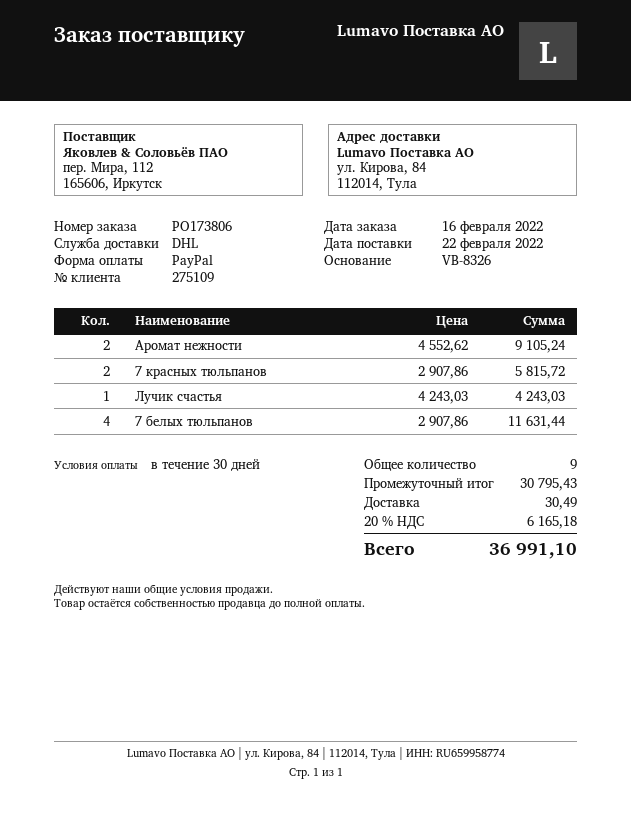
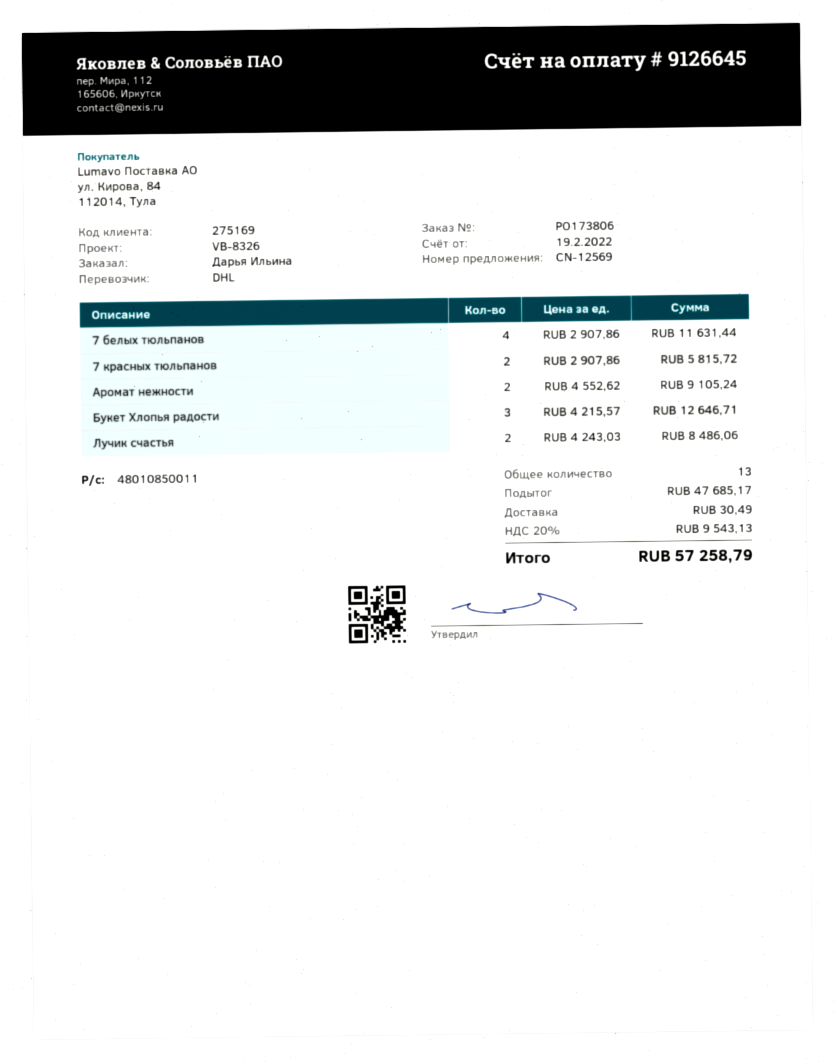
customer number: 275109 -> 275169
Лучик счастья: 1 x 4243.03 = 4243.03 -> 2 x 4243.03 = 8486.06
Букет Хлопья радости: none -> 3 x 4215.57 = 12646.71
total quantity: 9 -> 13
subtotal: 30795.43 -> 47685.17
tax: 20% = 6165.18 -> 20% = 9543.13
total: 36991.10 -> 57258.79

